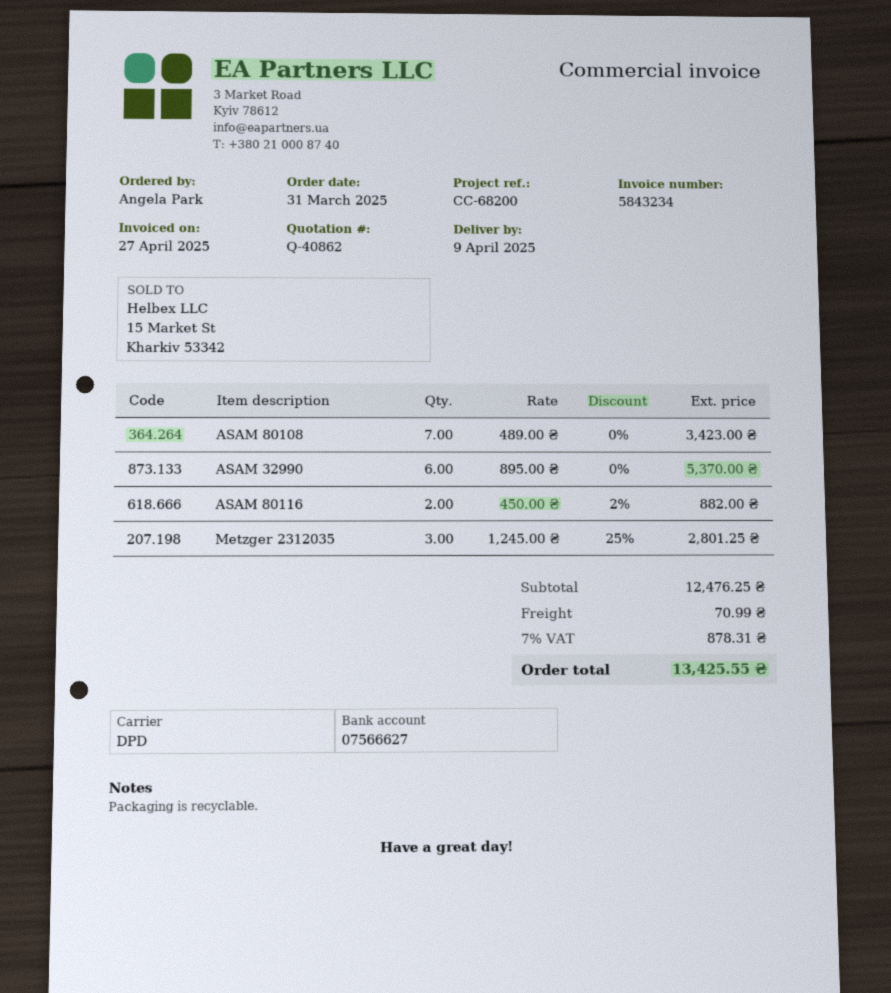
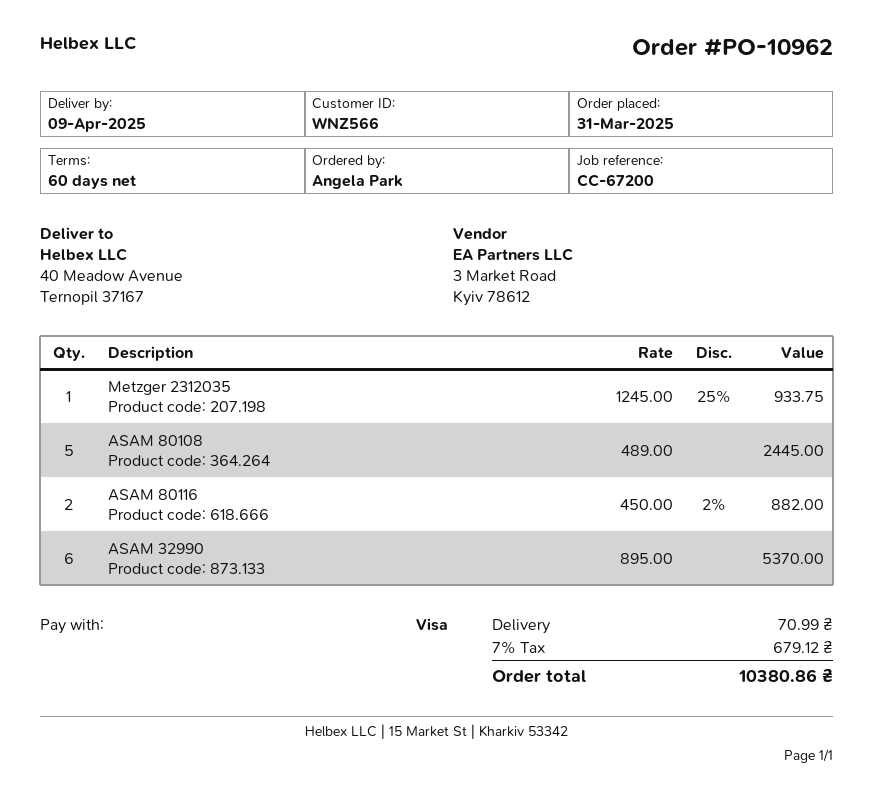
reference: CC-68200 -> CC-67200
ASAM 80108: 7 x 489.00 = 3423.00 -> 5 x 489.00 = 2445.00
Metzger 2312035: 3 x 1245.00 - 25% = 2801.25 -> 1 x 1245.00 - 25% = 933.75
tax: 7% = 878.31 -> 7% = 679.12
total: 13425.55 -> 10380.86

